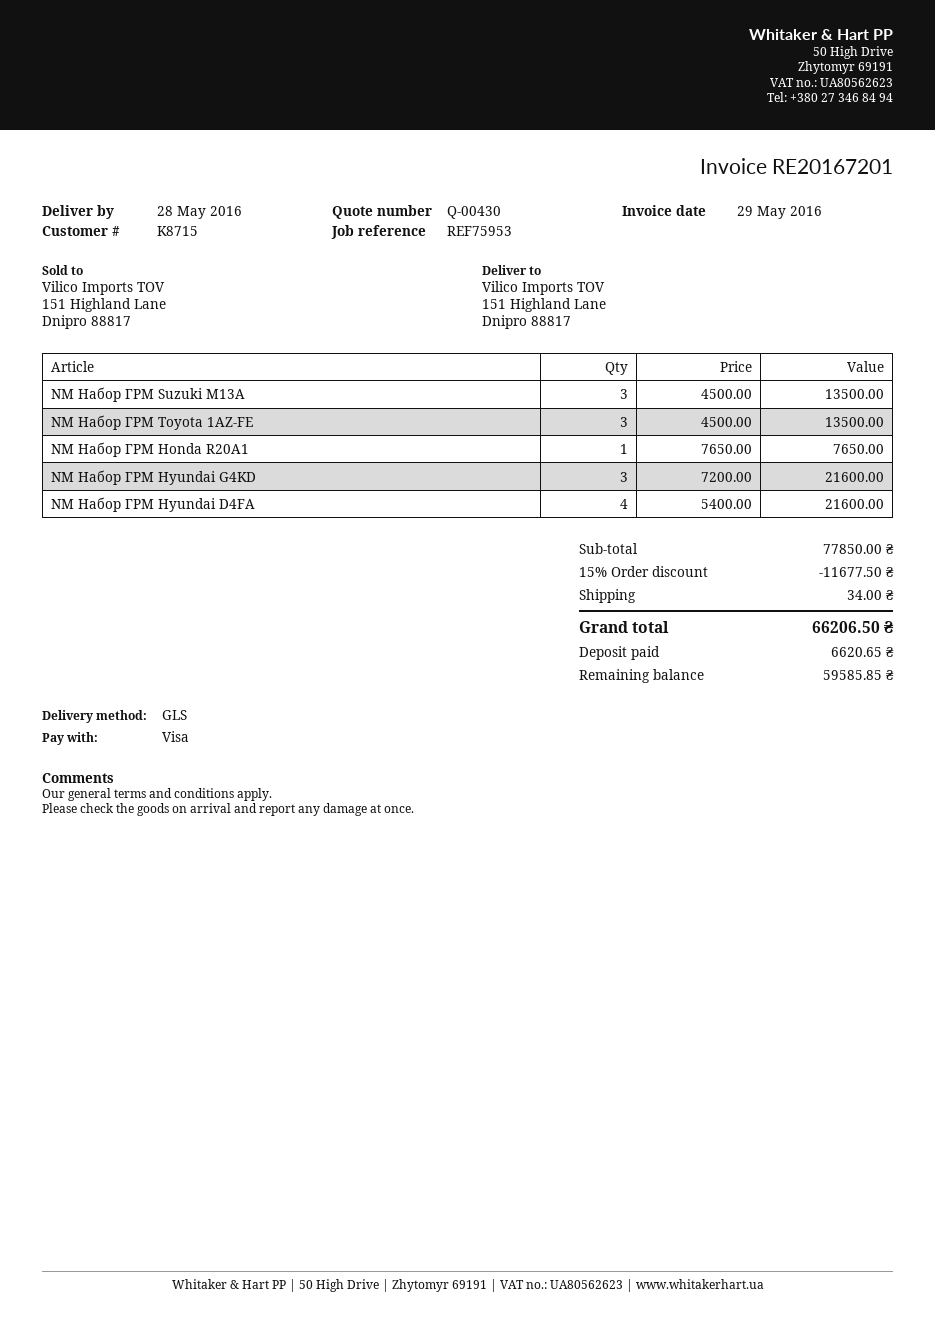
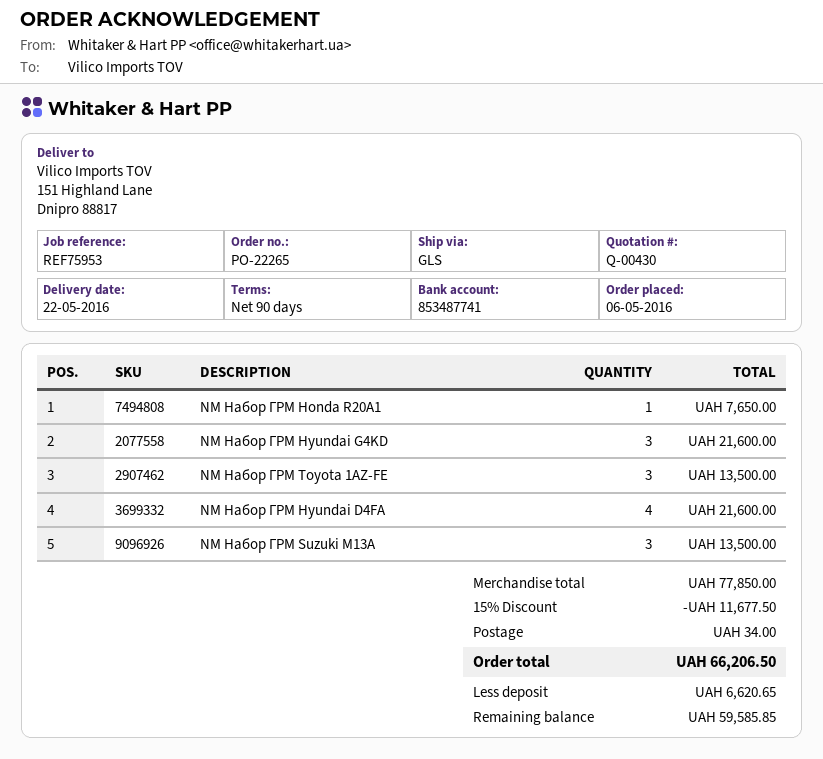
delivery date: 2016-05-28 -> 2016-05-22

